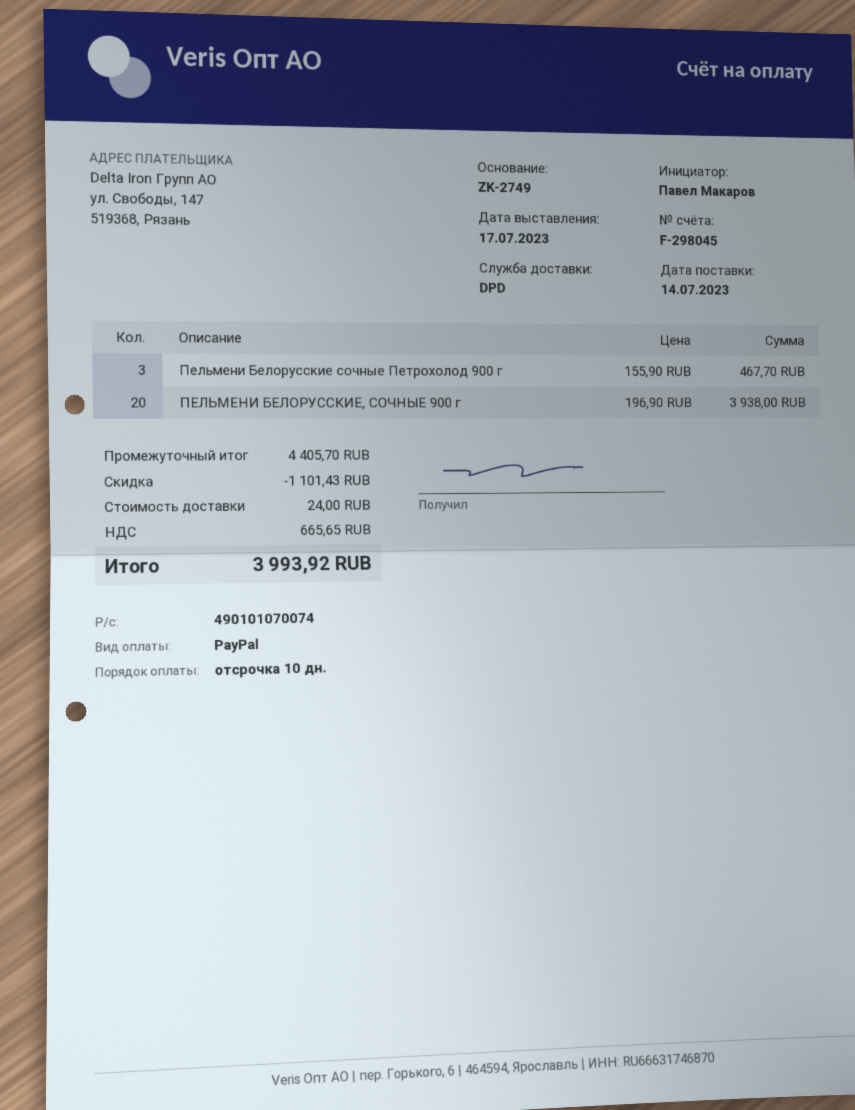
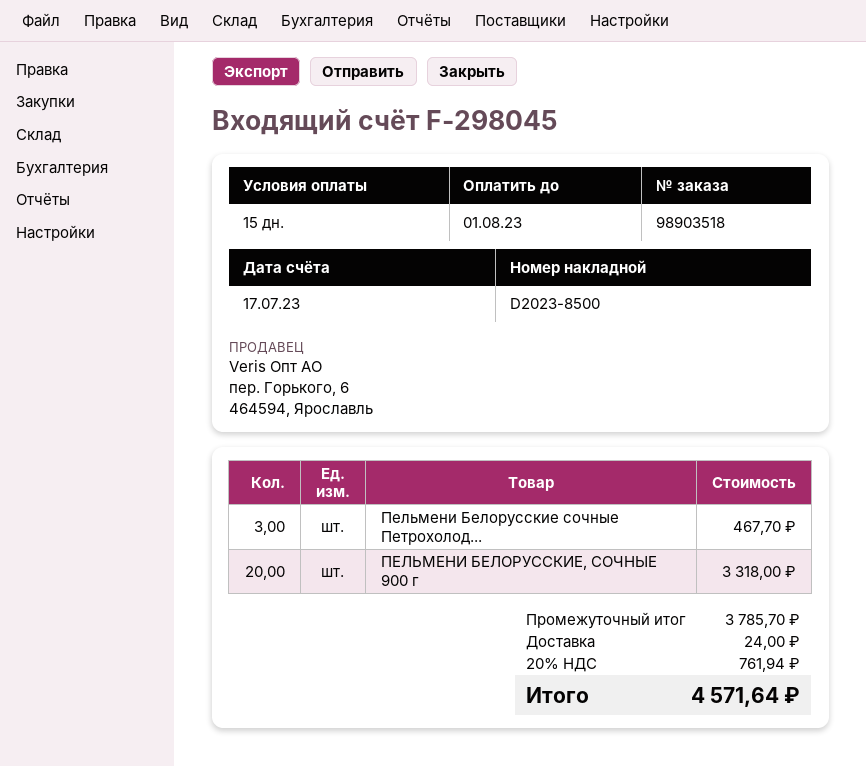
payment terms: 10 days -> 15 days
ПЕЛЬМЕНИ БЕЛОРУССКИЕ, СОЧНЫЕ 900 г: 20 for 3938.00 -> 20 for 3318.00
subtotal: 4405.70 -> 3785.70
discount: 1101.43 -> none
tax: 665.65 -> 761.94
total: 3993.92 -> 4571.64

